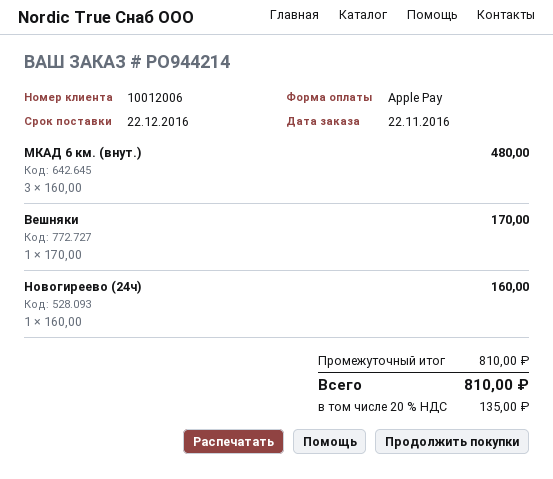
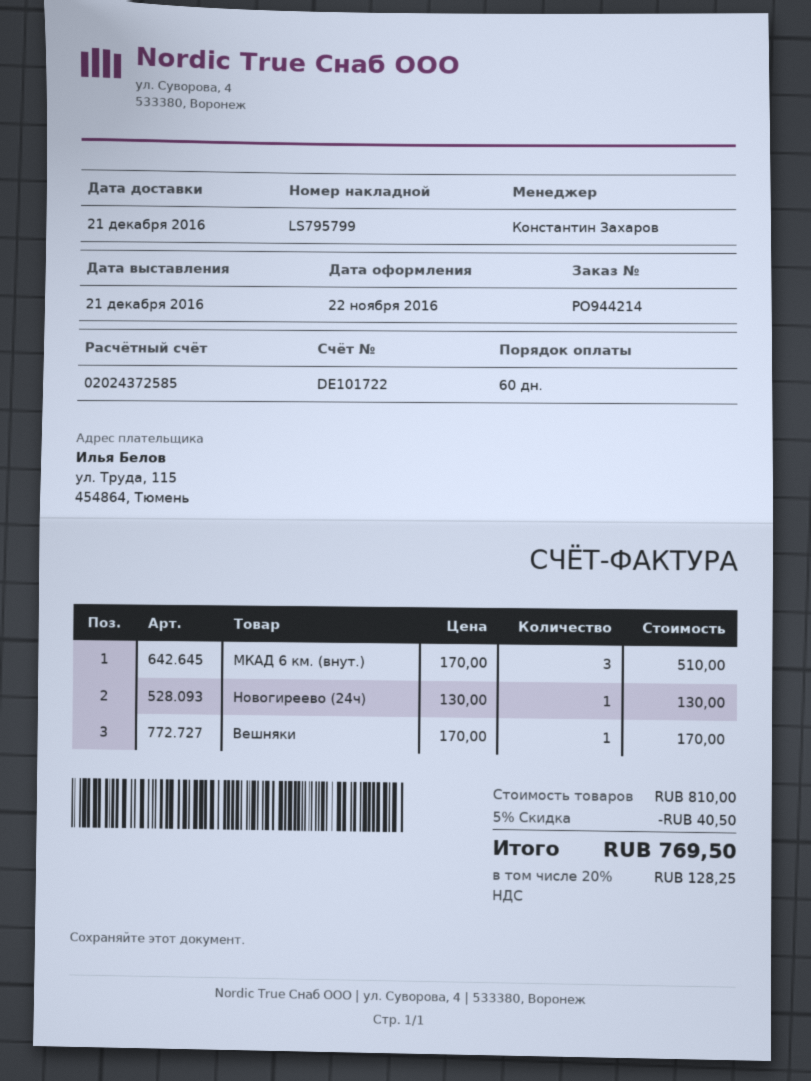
delivery date: 2016-12-22 -> 2016-12-21
МКАД 6 км. (внут.): 3 x 160.00 = 480.00 -> 3 x 170.00 = 510.00
Новогиреево (24ч): 1 x 160.00 = 160.00 -> 1 x 130.00 = 130.00
discount: none -> 5% = 40.50
tax: 20% = 135.00 -> 20% = 128.25
total: 810.00 -> 769.50

